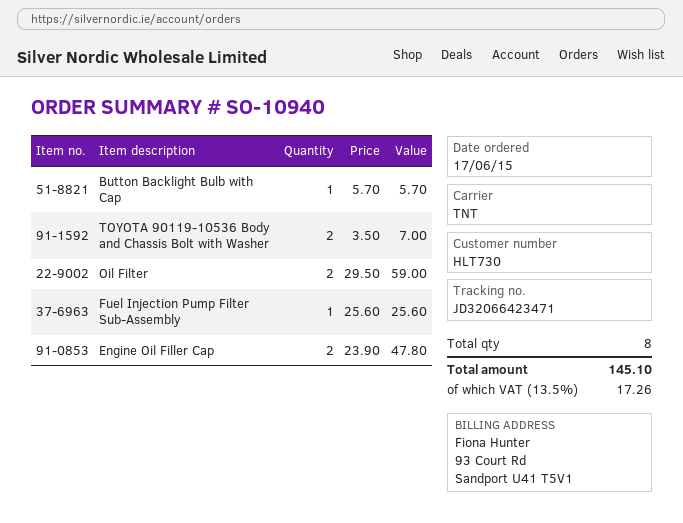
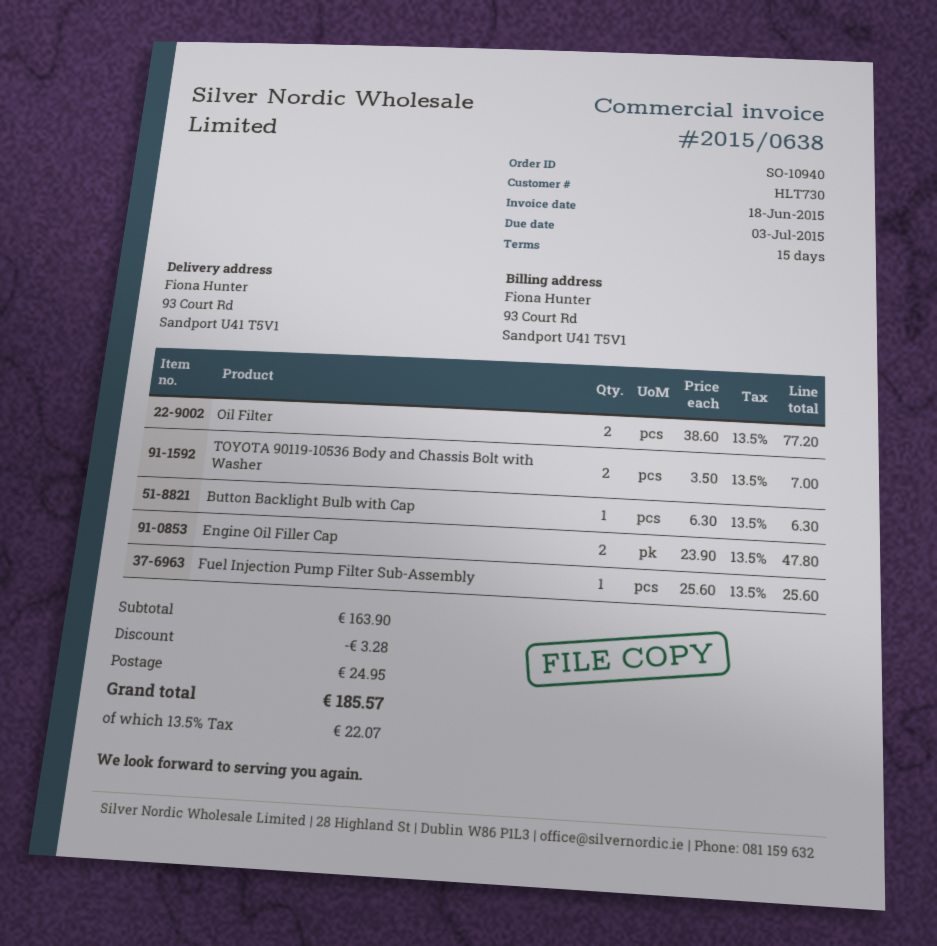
Button Backlight Bulb with Cap: 1 x 5.70 = 5.70 -> 1 x 6.30 = 6.30
Oil Filter: 2 x 29.50 = 59.00 -> 2 x 38.60 = 77.20
discount: none -> 3.28
shipping: none -> 24.95
tax: 13.5% = 17.26 -> 13.5% = 22.07
total: 145.10 -> 185.57

